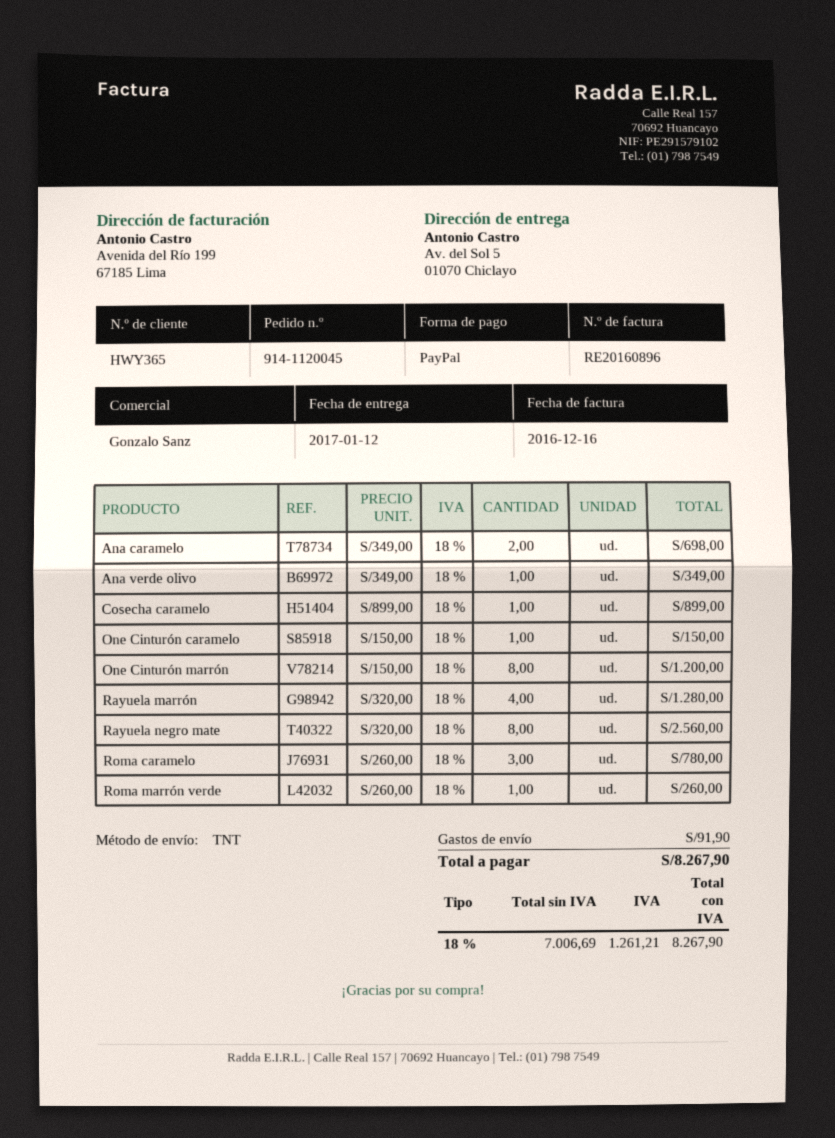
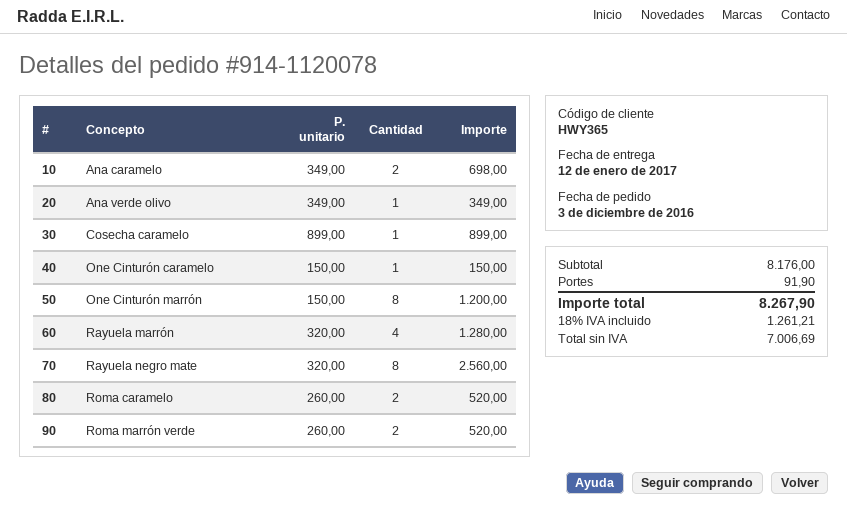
order number: 914-1120045 -> 914-1120078
Roma caramelo: 3 x 260.00 = 780.00 -> 2 x 260.00 = 520.00
Roma marrón verde: 1 x 260.00 = 260.00 -> 2 x 260.00 = 520.00

